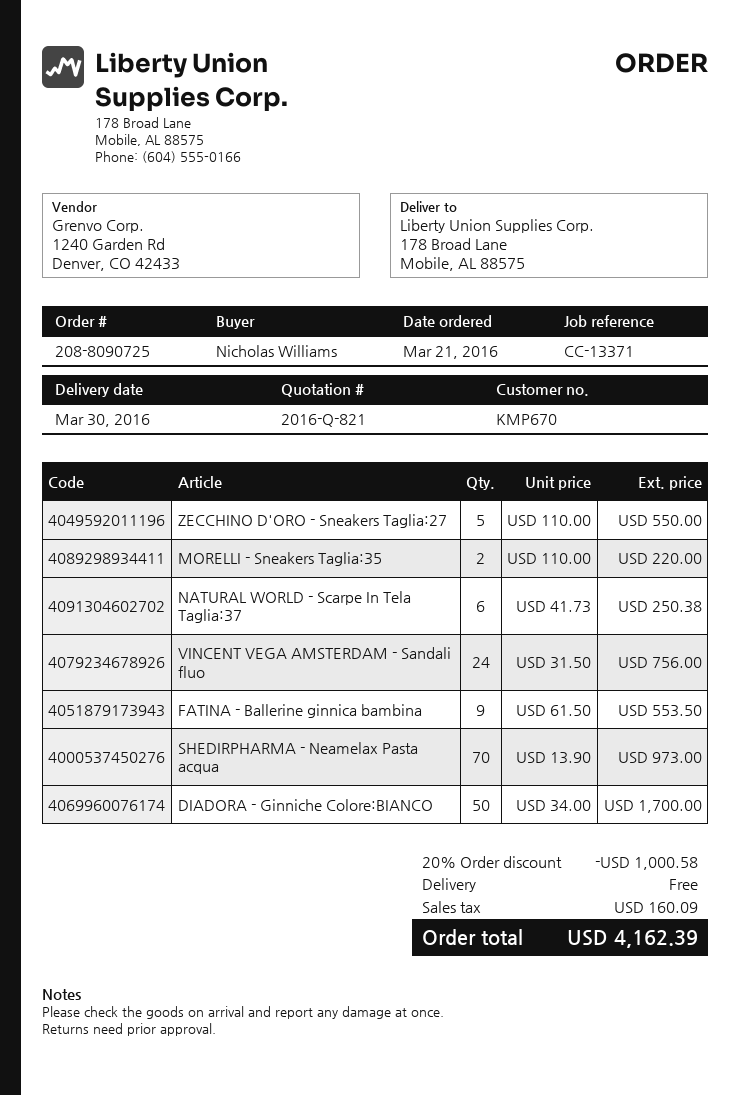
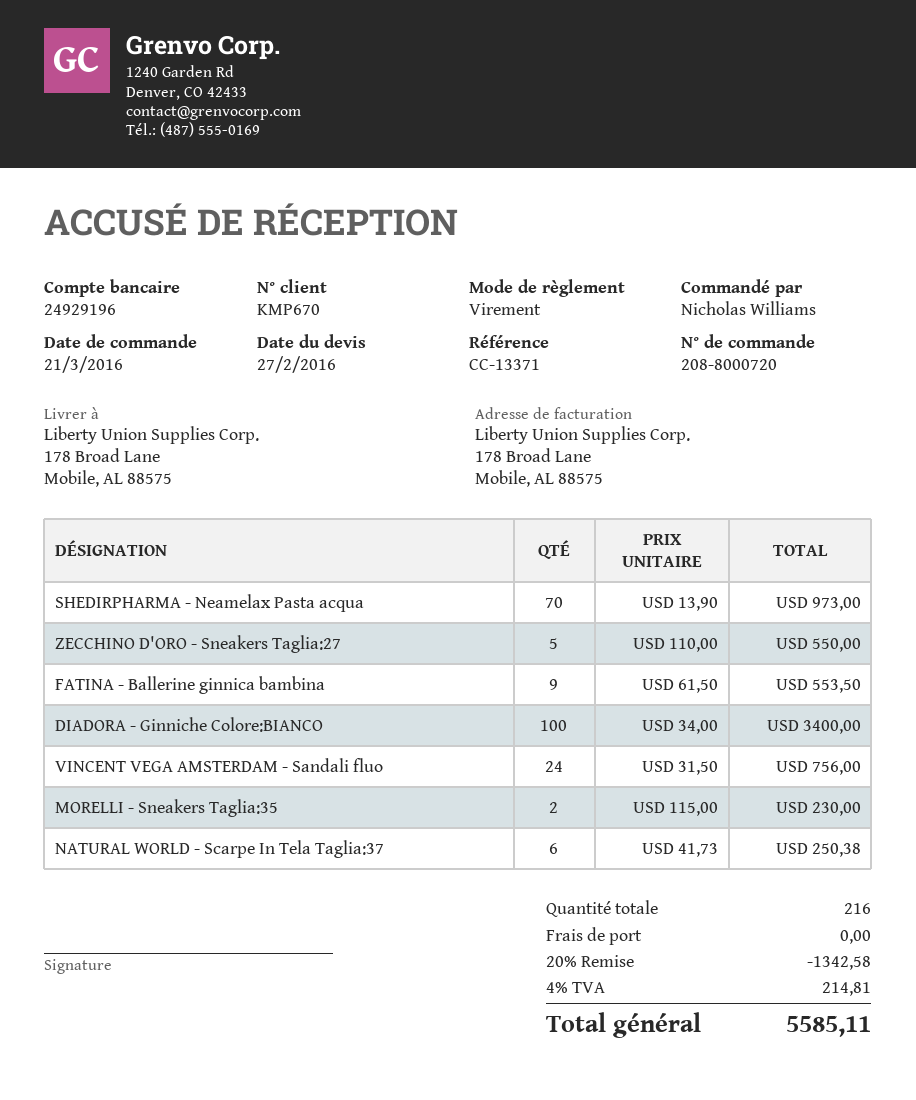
order number: 208-8090725 -> 208-8000720
MORELLI - Sneakers Taglia:35: 2 x 110.00 = 220.00 -> 2 x 115.00 = 230.00
DIADORA - Ginniche Colore:BIANCO: 50 x 34.00 = 1700.00 -> 100 x 34.00 = 3400.00
discount: 20% = 1000.58 -> 20% = 1342.58
tax: 160.09 -> 214.81
total: 4162.39 -> 5585.11

